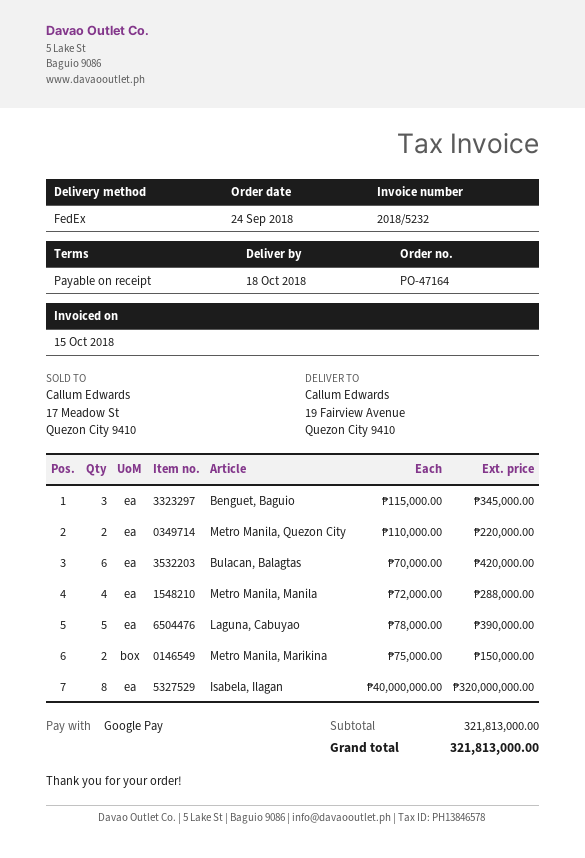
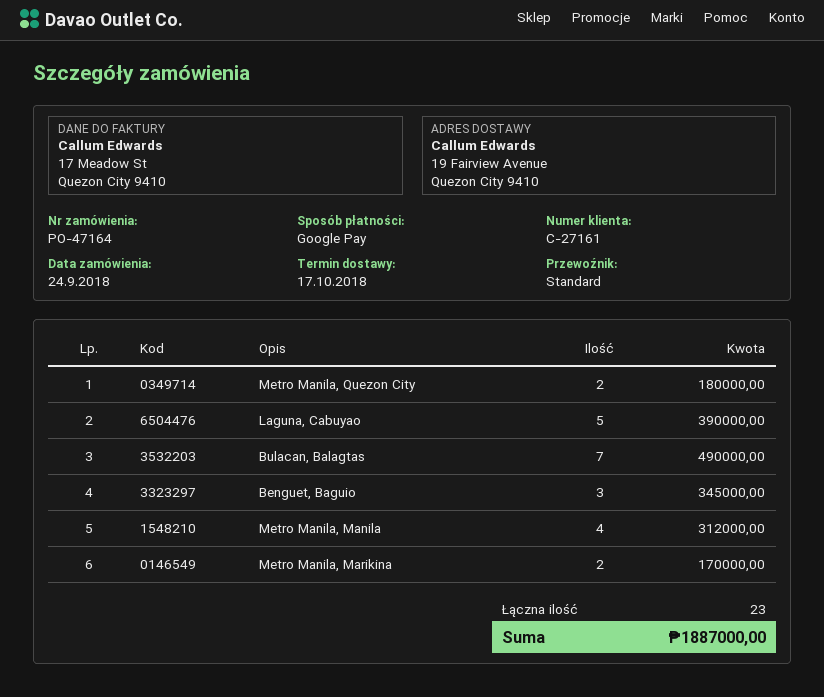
delivery date: 2018-10-18 -> 2018-10-17
shipping method: FedEx -> standard
Metro Manila, Quezon City: 2 for 220000.00 -> 2 for 180000.00
Bulacan, Balagtas: 6 for 420000.00 -> 7 for 490000.00
Metro Manila, Manila: 4 for 288000.00 -> 4 for 312000.00
Metro Manila, Marikina: 2 for 150000.00 -> 2 for 170000.00
Isabela, Ilagan: 8 for 320000000.00 -> none
total: 321813000.00 -> 1887000.00

